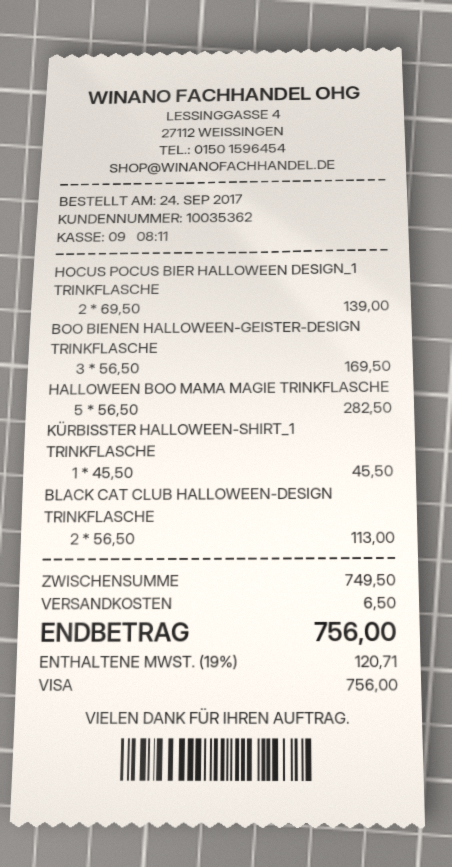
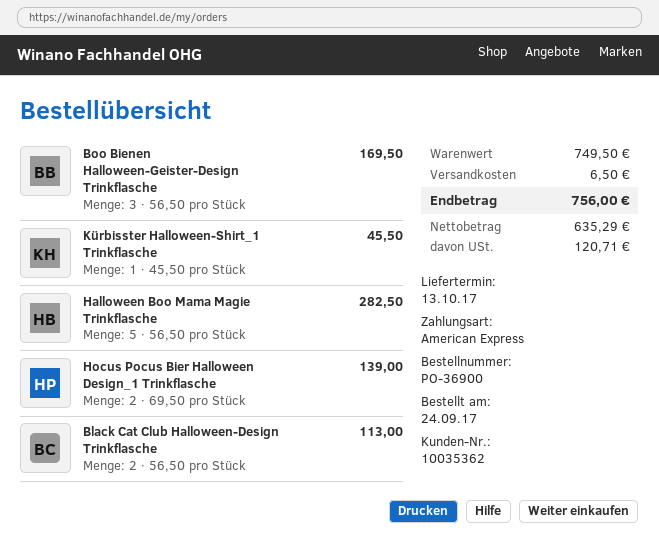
payment method: Visa -> American Express

